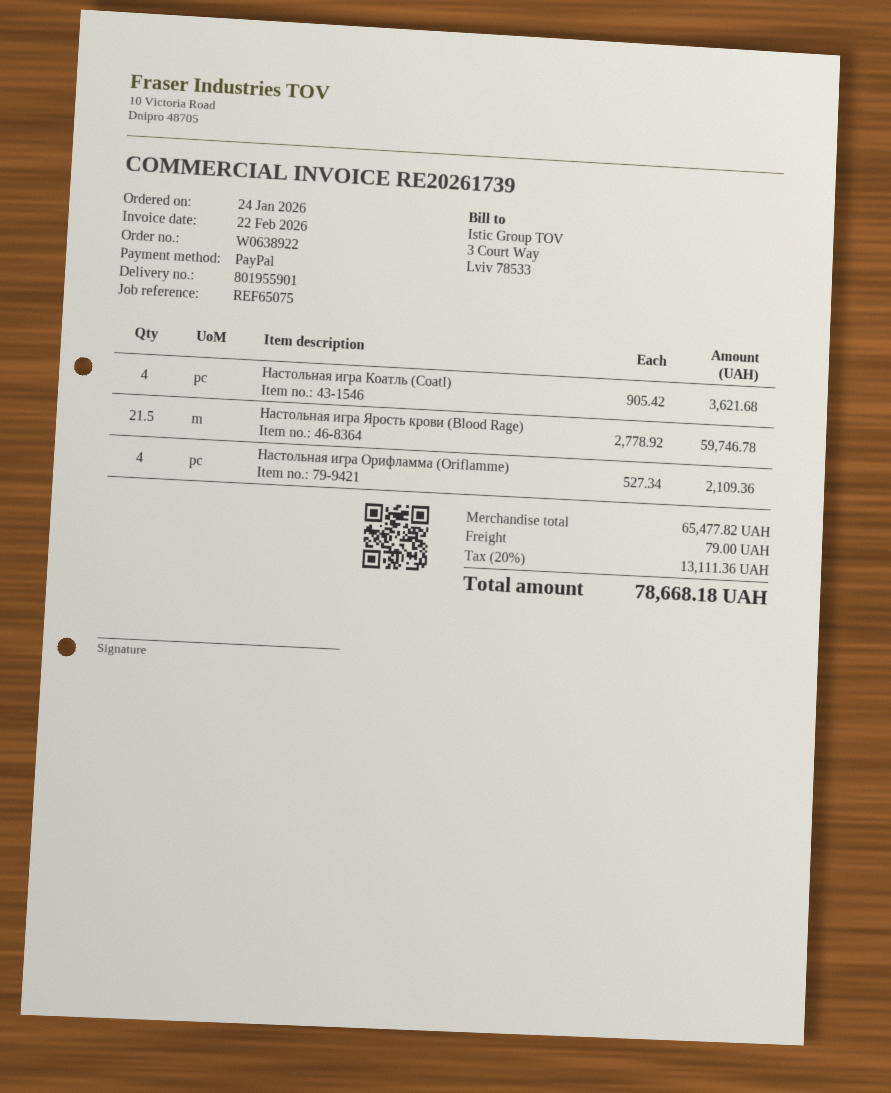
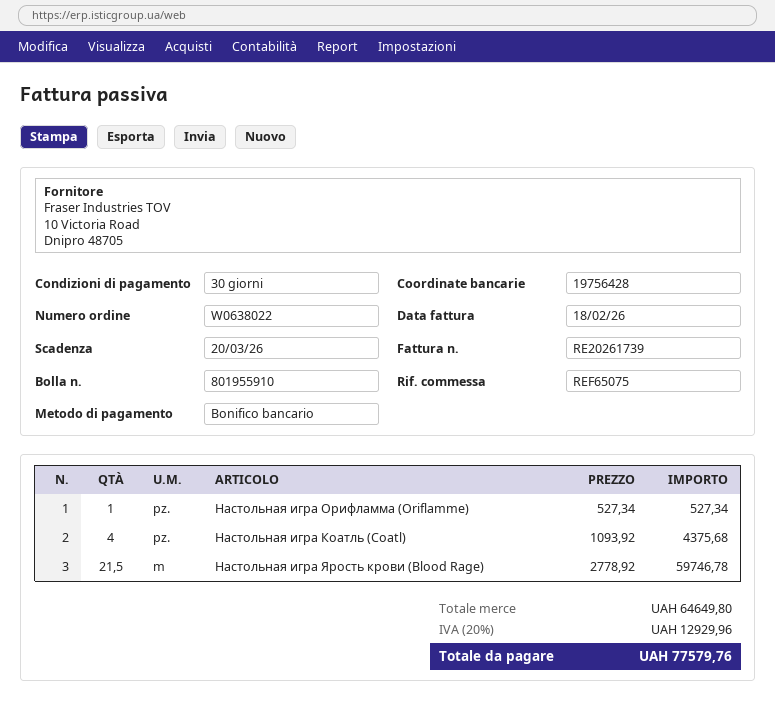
order number: W0638922 -> W0638022
delivery note number: 801955901 -> 801955910
invoice date: 2026-02-22 -> 2026-02-18
payment method: PayPal -> bank transfer
Настольная игра Коатль (Coatl): 4 x 905.42 = 3621.68 -> 4 x 1093.92 = 4375.68
Настольная игра Орифламма (Oriflamme): 4 x 527.34 = 2109.36 -> 1 x 527.34 = 527.34
subtotal: 65477.82 -> 64649.80
shipping: 79.00 -> none
tax: 20% = 13111.36 -> 20% = 12929.96
total: 78668.18 -> 77579.76

